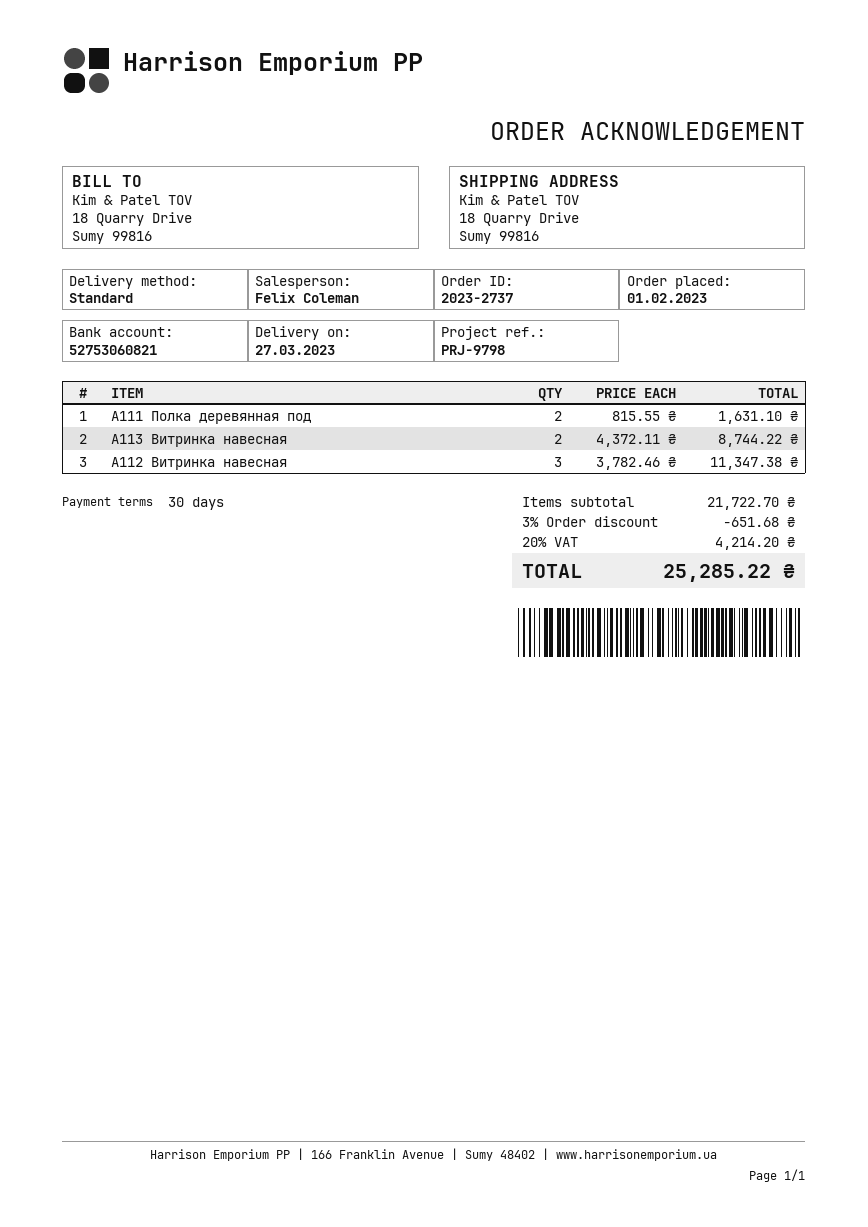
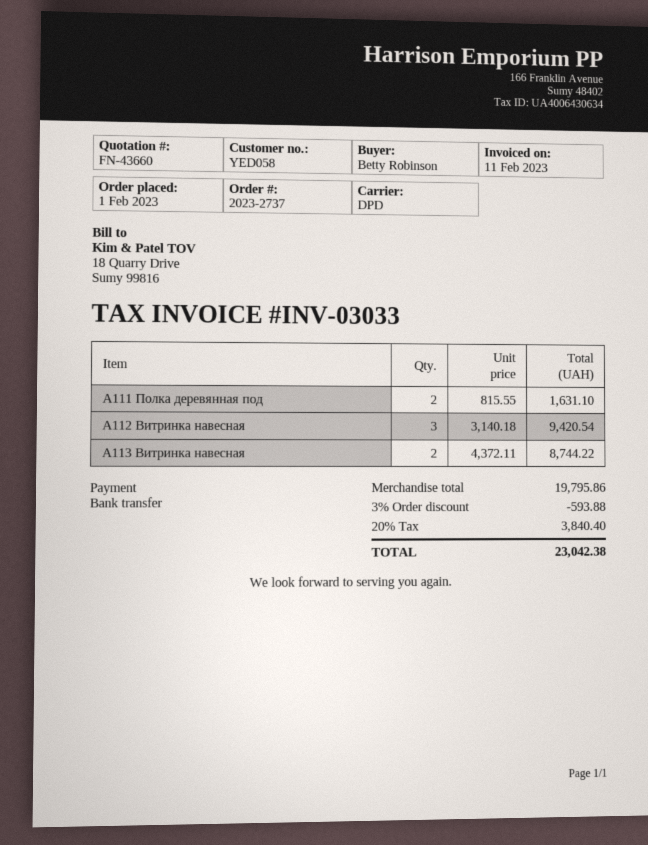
shipping method: standard -> DPD
А112 Витринка навесная: 3 x 3782.46 = 11347.38 -> 3 x 3140.18 = 9420.54
subtotal: 21722.70 -> 19795.86
discount: 3% = 651.68 -> 3% = 593.88
tax: 20% = 4214.20 -> 20% = 3840.40
total: 25285.22 -> 23042.38

